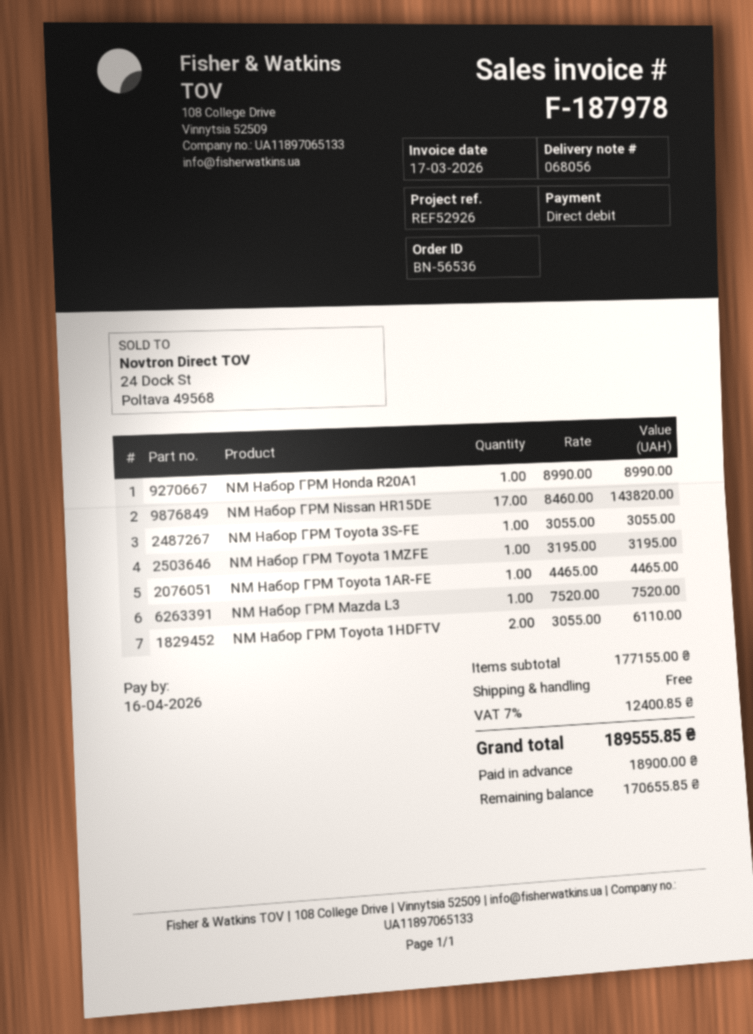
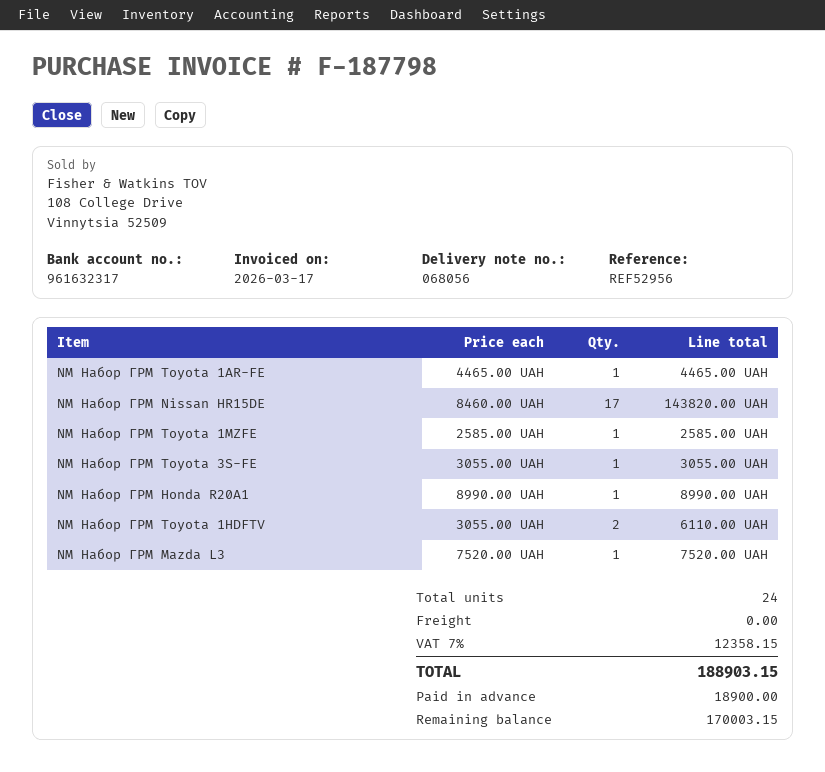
invoice number: F-187978 -> F-187798
reference: REF52926 -> REF52956
NM Набор ГРМ Toyota 1MZFE: 1 x 3195.00 = 3195.00 -> 1 x 2585.00 = 2585.00
tax: 7% = 12400.85 -> 7% = 12358.15
total: 189555.85 -> 188903.15
balance: 170655.85 -> 170003.15

